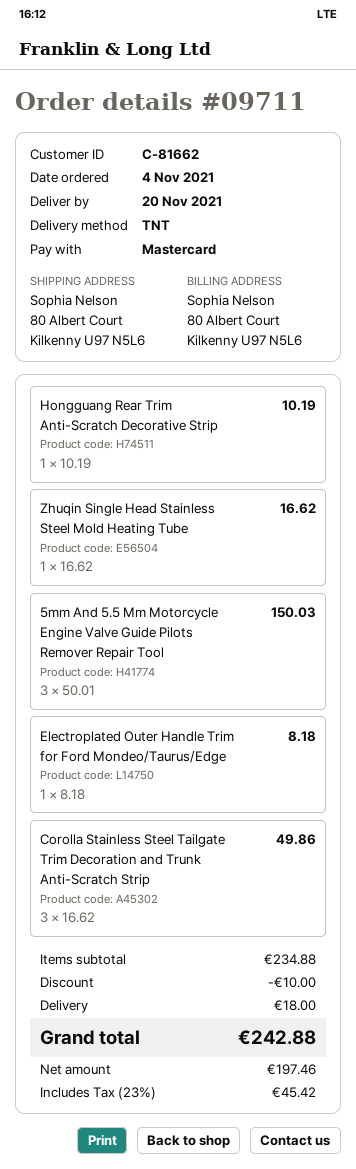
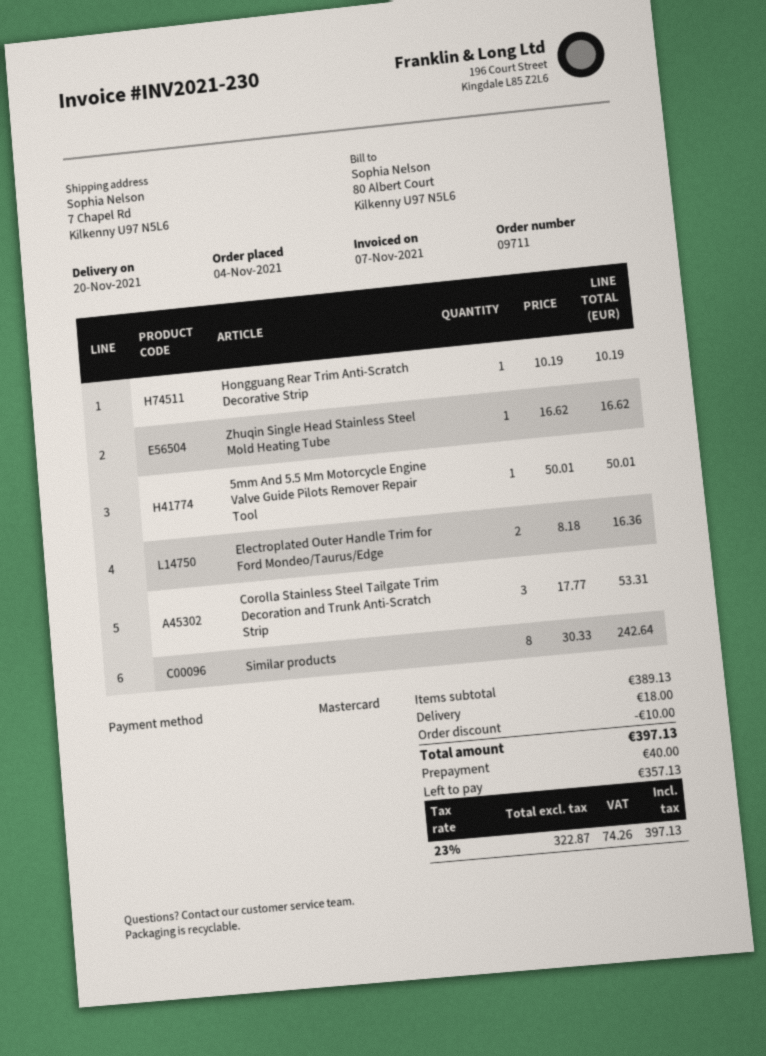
ship to: 80 Albert Court, Kilkenny U97 N5L6 -> 7 Chapel Rd, Kilkenny U97 N5L6
5mm And 5.5 Mm Motorcycle Engine Valve Guide Pilots Remover Repair Tool: 3 x 50.01 = 150.03 -> 1 x 50.01 = 50.01
Electroplated Outer Handle Trim for Ford Mondeo/Taurus/Edge: 1 x 8.18 = 8.18 -> 2 x 8.18 = 16.36
Corolla Stainless Steel Tailgate Trim Decoration and Trunk Anti-Scratch Strip: 3 x 16.62 = 49.86 -> 3 x 17.77 = 53.31
Similar products: none -> 8 x 30.33 = 242.64
subtotal: 234.88 -> 389.13
net: 197.46 -> 322.87
tax: 23% = 45.42 -> 23% = 74.26
total: 242.88 -> 397.13

